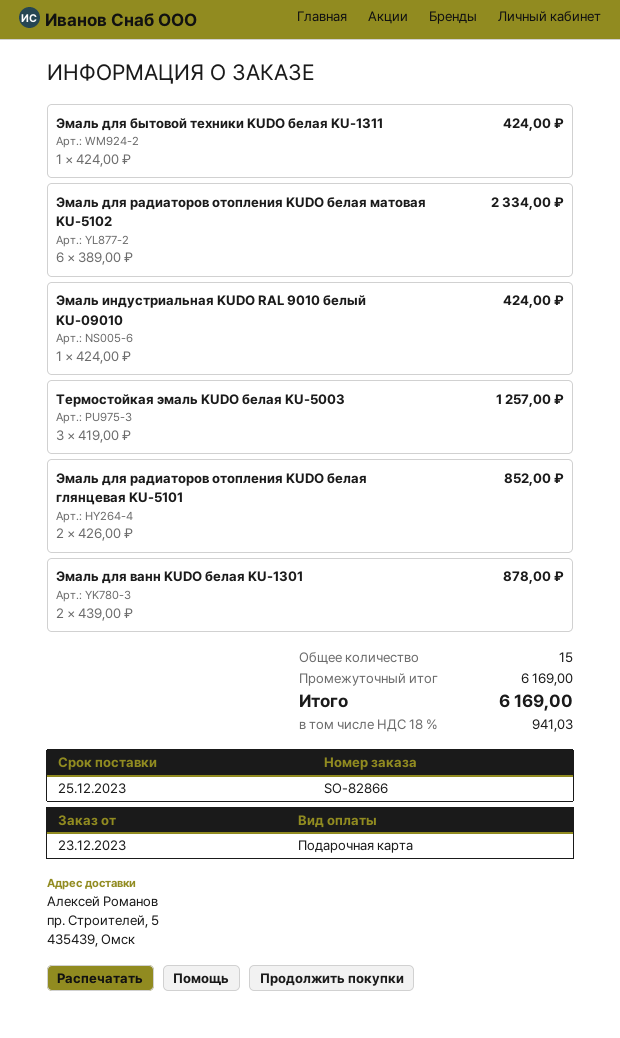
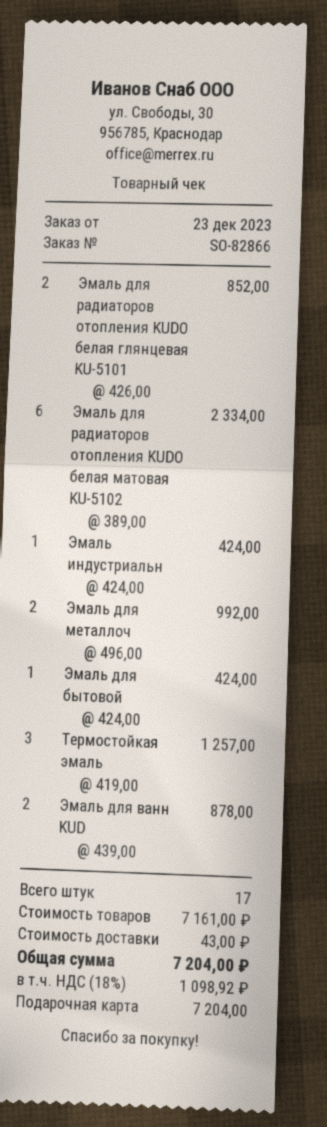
Эмаль для металлоч: none -> 2 x 496.00 = 992.00
total quantity: 15 -> 17
subtotal: 6169.00 -> 7161.00
shipping: none -> 43.00
tax: 18% = 941.03 -> 18% = 1098.92
total: 6169.00 -> 7204.00

